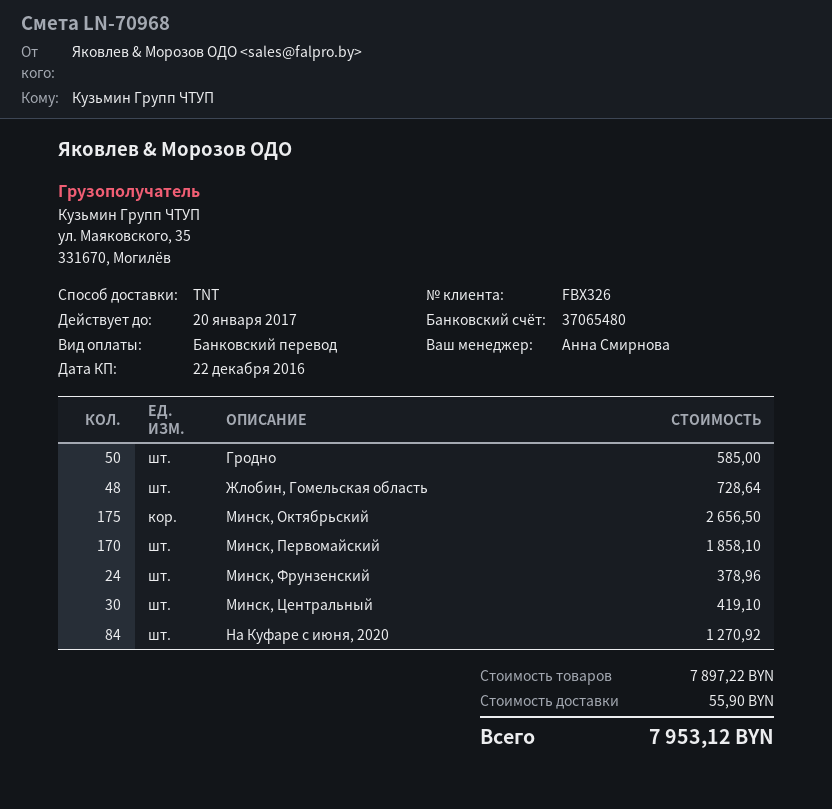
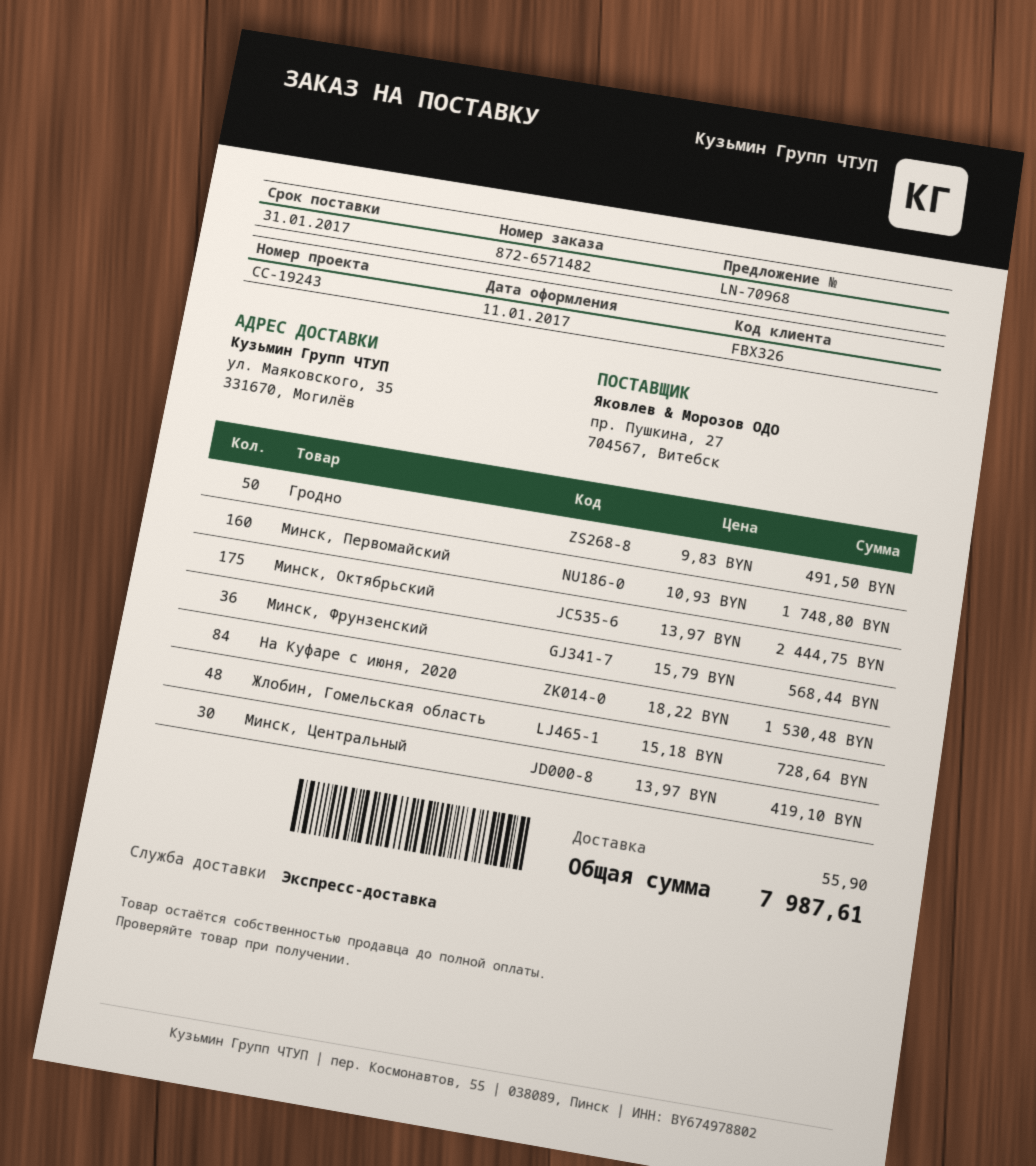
shipping method: TNT -> express
Гродно: 50 for 585.00 -> 50 for 491.50
Минск, Октябрьский: 175 for 2656.50 -> 175 for 2444.75
Минск, Первомайский: 170 for 1858.10 -> 160 for 1748.80
Минск, Фрунзенский: 24 for 378.96 -> 36 for 568.44
На Куфаре с июня, 2020: 84 for 1270.92 -> 84 for 1530.48
total: 7953.12 -> 7987.61

